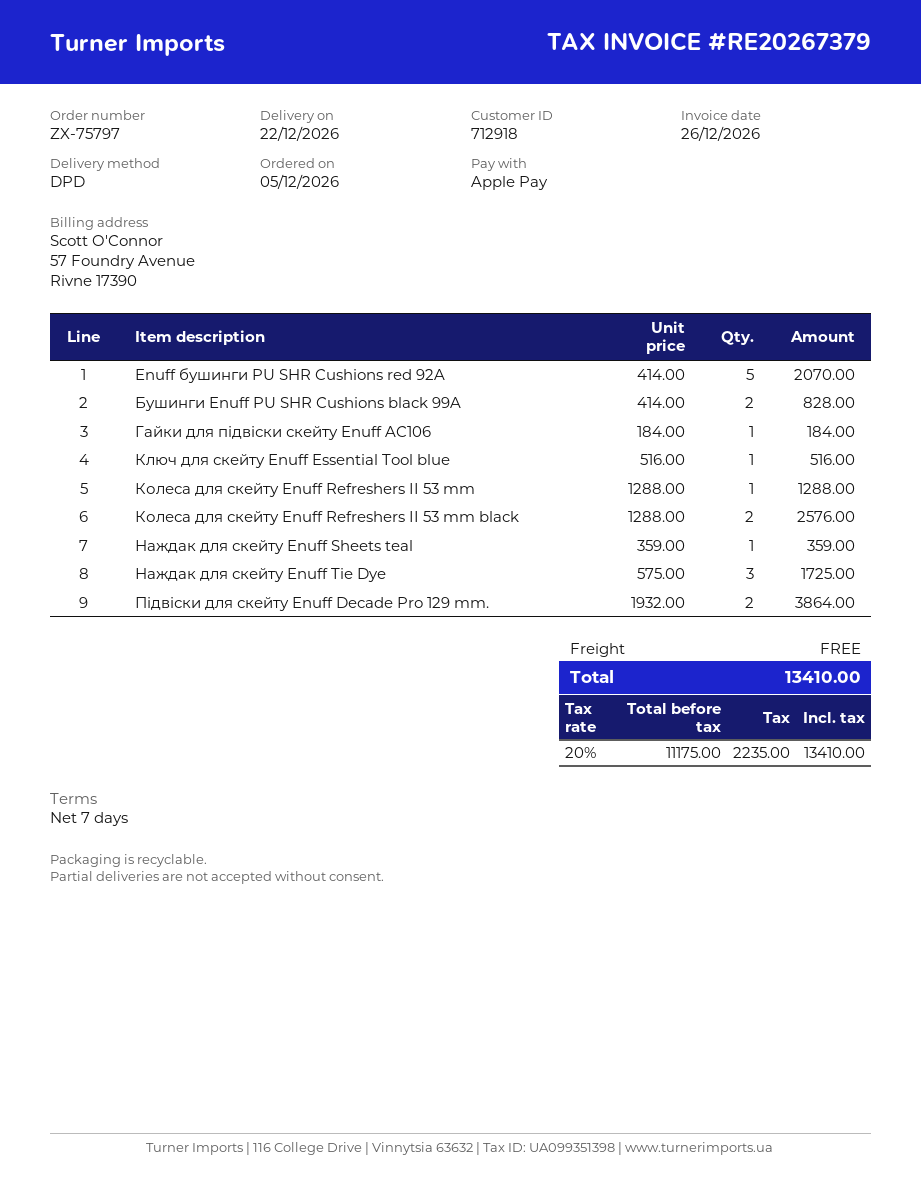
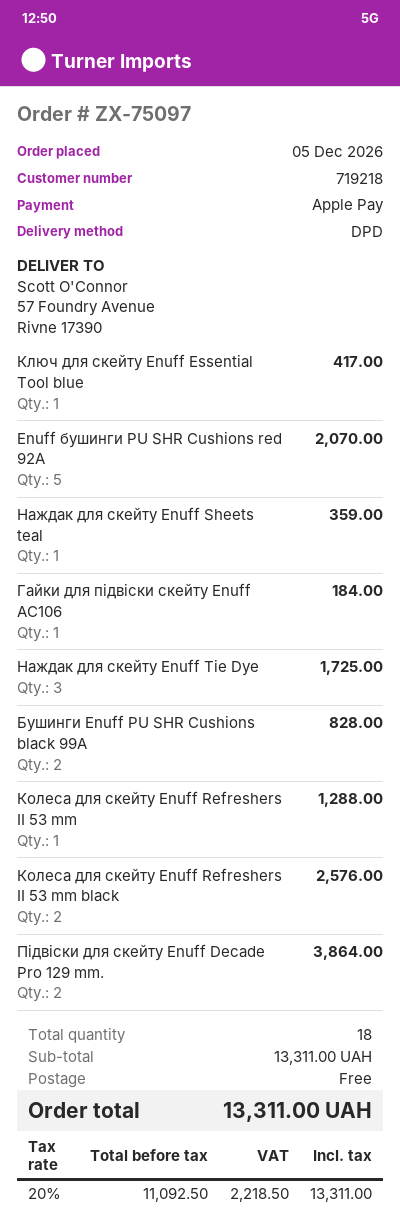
order number: ZX-75797 -> ZX-75097
customer number: 712918 -> 719218
Ключ для скейту Enuff Essential Tool blue: 1 for 516.00 -> 1 for 417.00
net: 11175.00 -> 11092.50
tax: 20% = 2235.00 -> 20% = 2218.50
total: 13410.00 -> 13311.00

